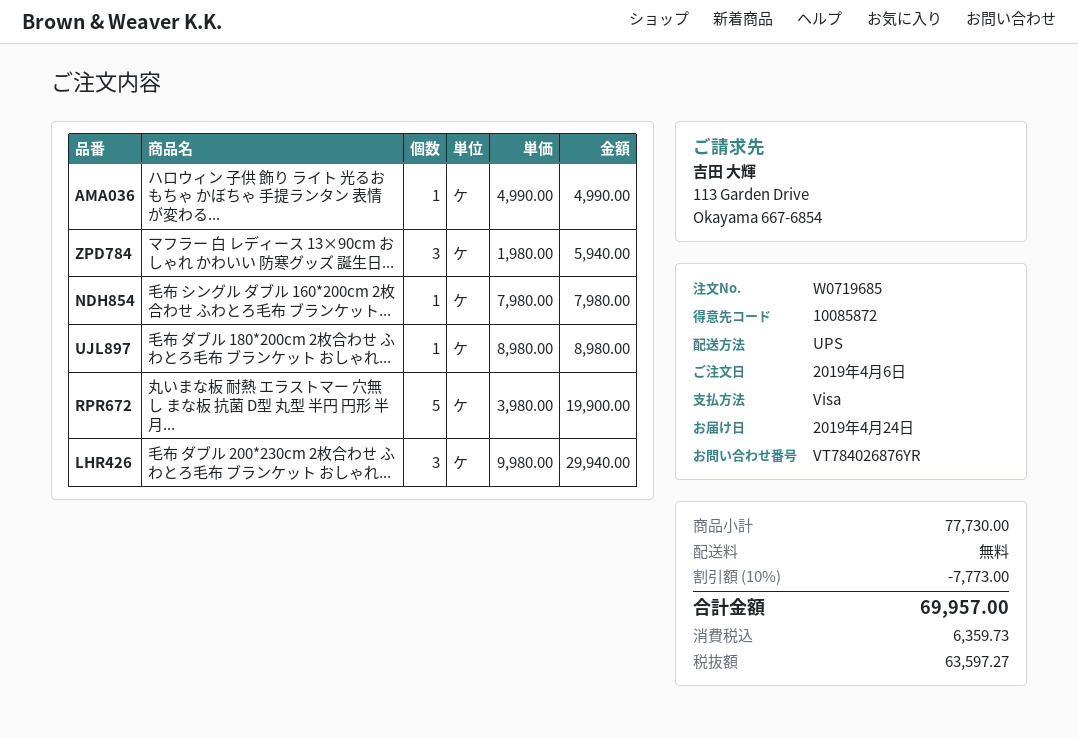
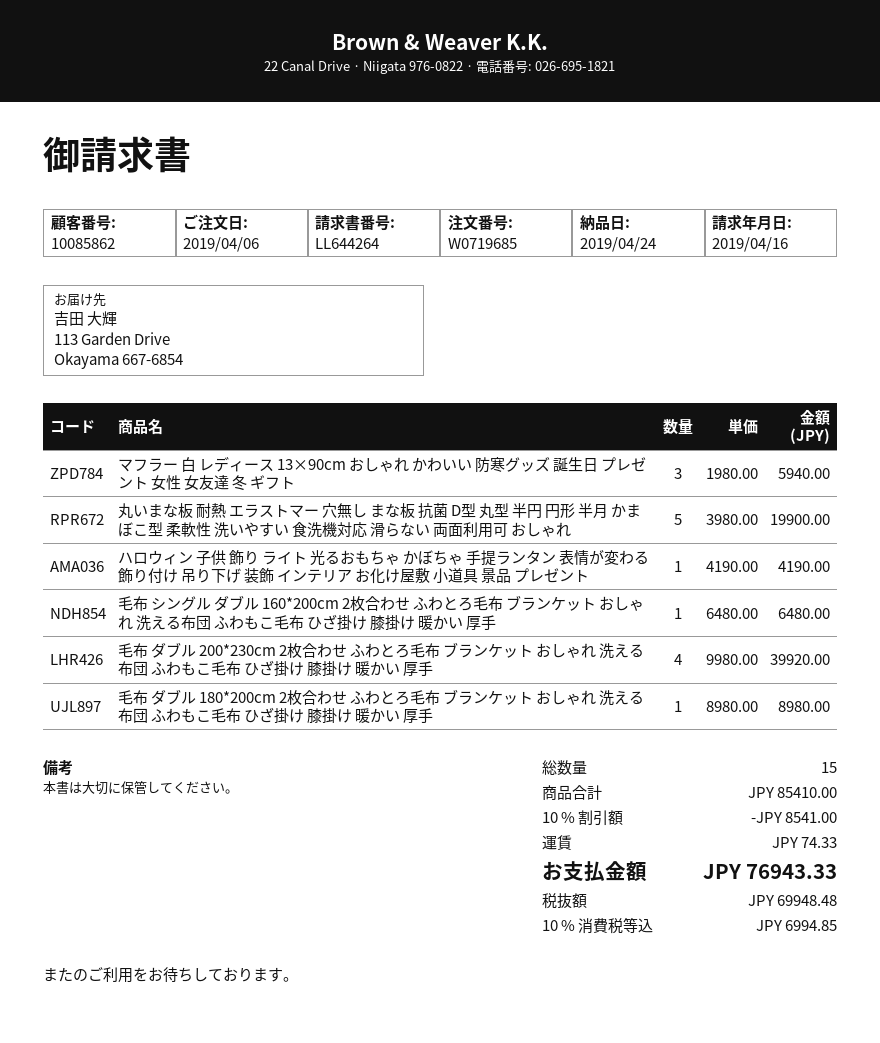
customer number: 10085872 -> 10085862
ハロウィン 子供 飾り ライト 光るおもちゃ かぼちゃ 手提ランタン 表情が変わる...: 1 x 4990.00 = 4990.00 -> 1 x 4190.00 = 4190.00
毛布 シングル ダブル 160*200cm 2枚合わせ ふわとろ毛布 ブランケット...: 1 x 7980.00 = 7980.00 -> 1 x 6480.00 = 6480.00
毛布 ダブル 200*230cm 2枚合わせ ふわとろ毛布 ブランケット おしゃれ...: 3 x 9980.00 = 29940.00 -> 4 x 9980.00 = 39920.00
subtotal: 77730.00 -> 85410.00
discount: 10% = 7773.00 -> 10% = 8541.00
shipping: 0.00 -> 74.33
net: 63597.27 -> 69948.48
tax: 6359.73 -> 6994.85
total: 69957.00 -> 76943.33

